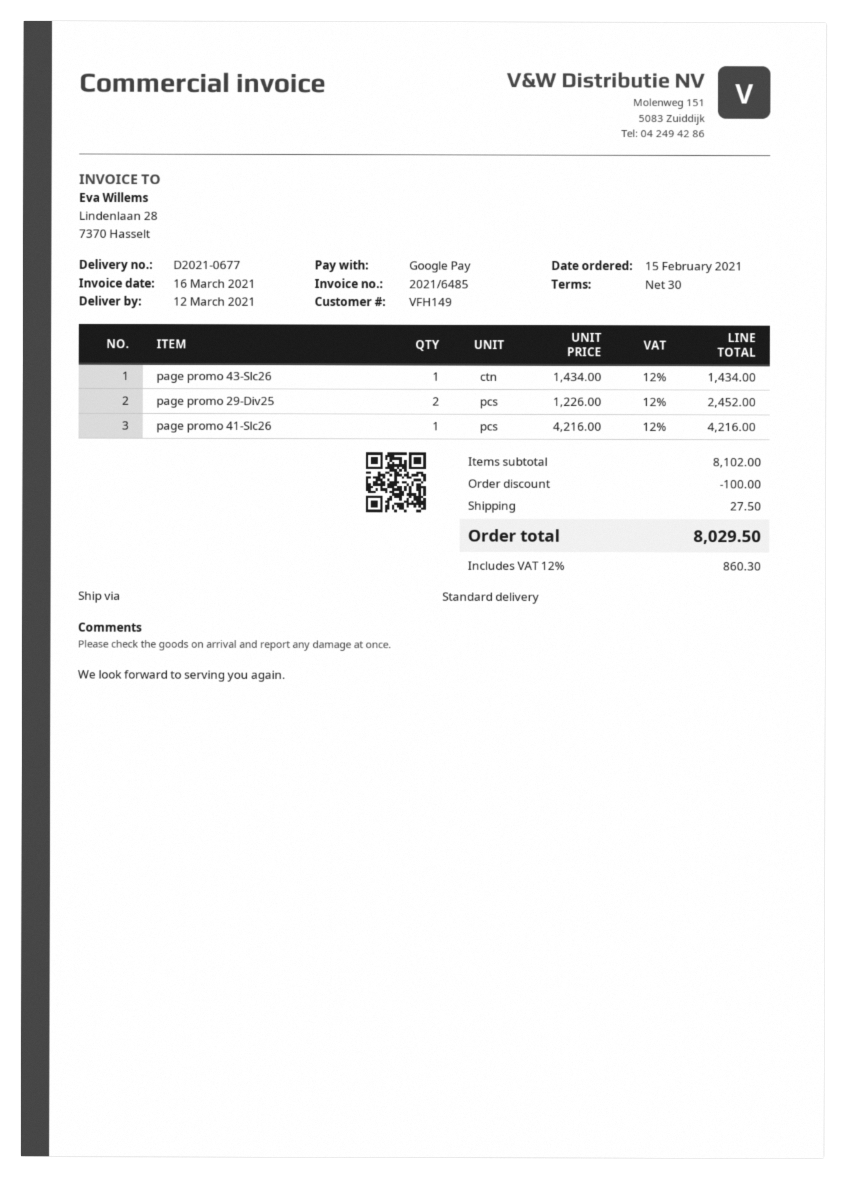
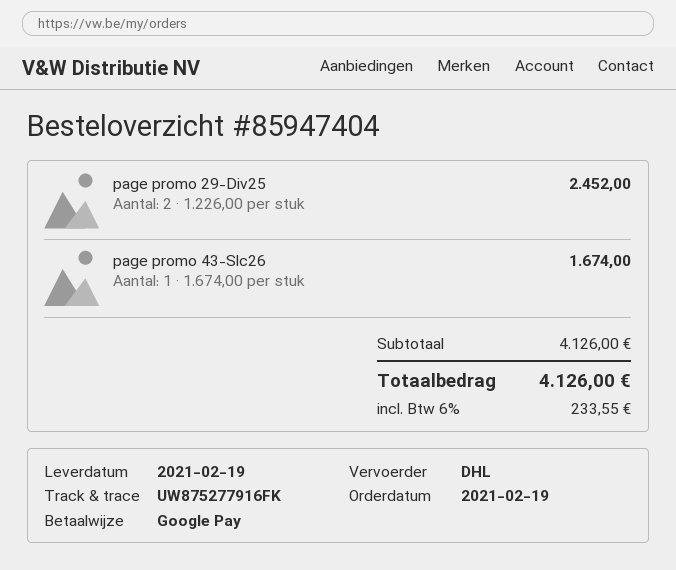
order date: 2021-02-15 -> 2021-02-19
delivery date: 2021-03-12 -> 2021-02-19
shipping method: standard -> DHL
page promo 43-Slc26: 1 x 1434.00 = 1434.00 -> 1 x 1674.00 = 1674.00
page promo 41-Slc26: 1 x 4216.00 = 4216.00 -> none
subtotal: 8102.00 -> 4126.00
discount: 100.00 -> none
shipping: 27.50 -> none
tax: 12% = 860.30 -> 6% = 233.55
total: 8029.50 -> 4126.00

